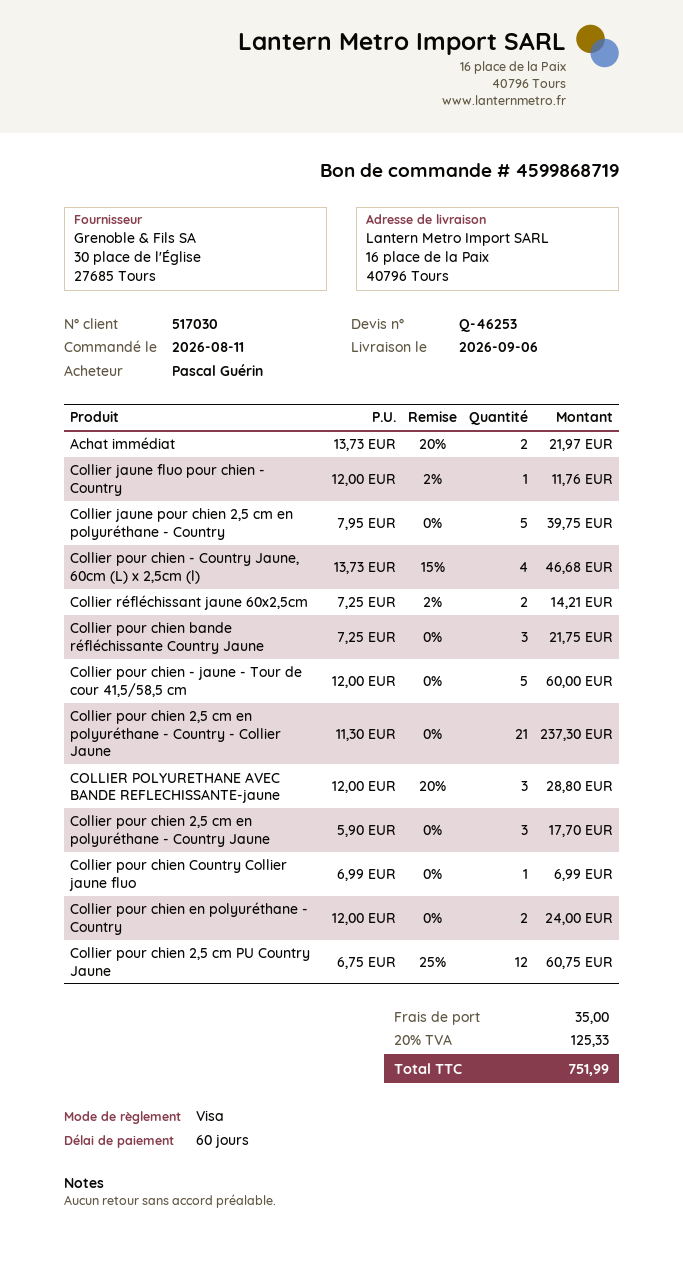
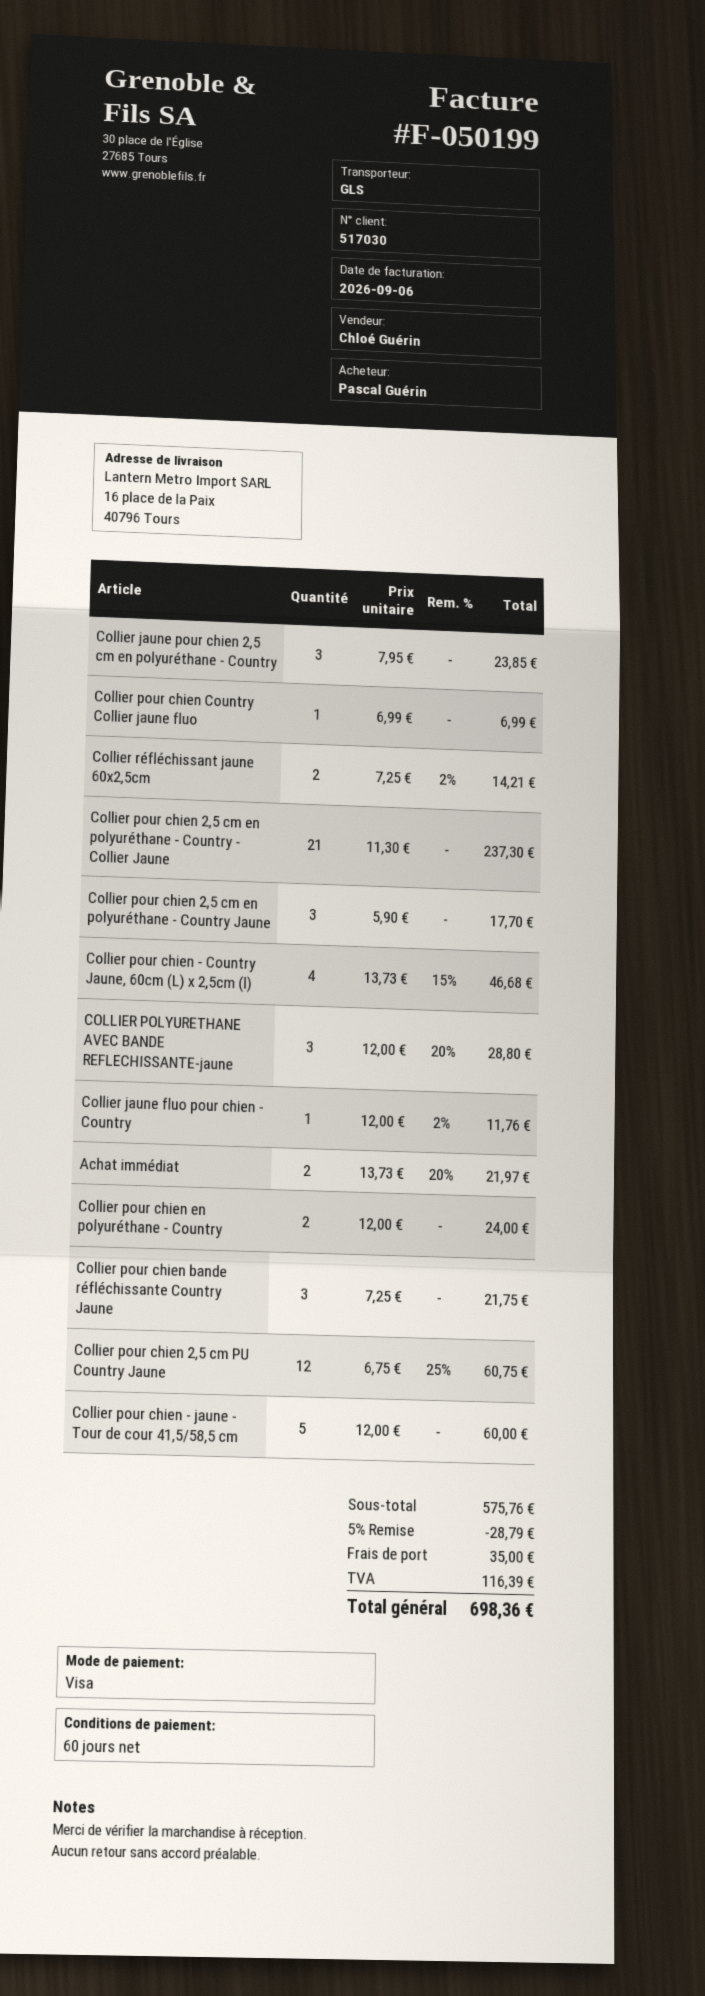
Collier jaune pour chien 2,5 cm en polyuréthane - Country: 5 x 7.95 = 39.75 -> 3 x 7.95 = 23.85
discount: none -> 5% = 28.79
tax: 125.33 -> 116.39
total: 751.99 -> 698.36

